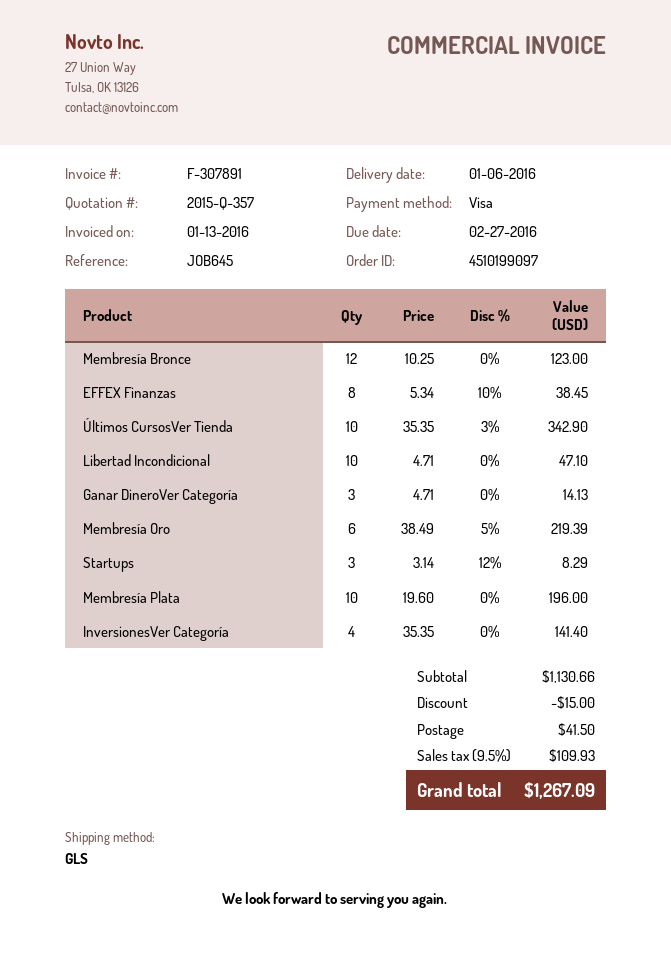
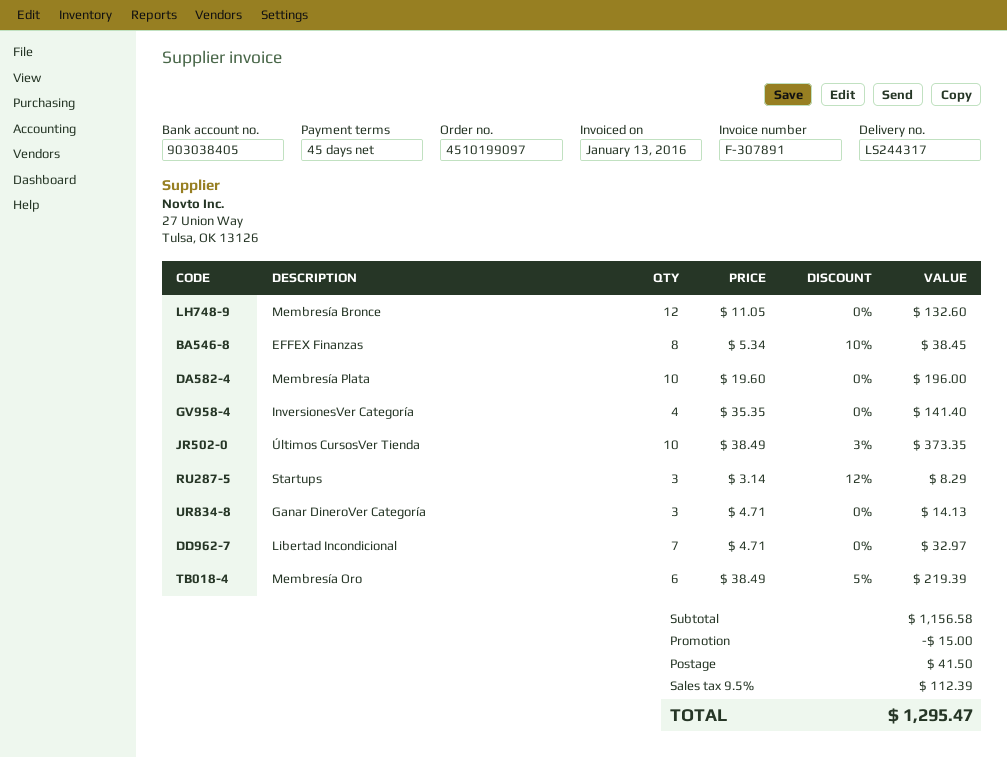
Membresía Bronce: 12 x 10.25 = 123.00 -> 12 x 11.05 = 132.60
Últimos CursosVer Tienda: 10 x 35.35 - 3% = 342.90 -> 10 x 38.49 - 3% = 373.35
Libertad Incondicional: 10 x 4.71 = 47.10 -> 7 x 4.71 = 32.97
subtotal: 1130.66 -> 1156.58
tax: 9.5% = 109.93 -> 9.5% = 112.39
total: 1267.09 -> 1295.47

